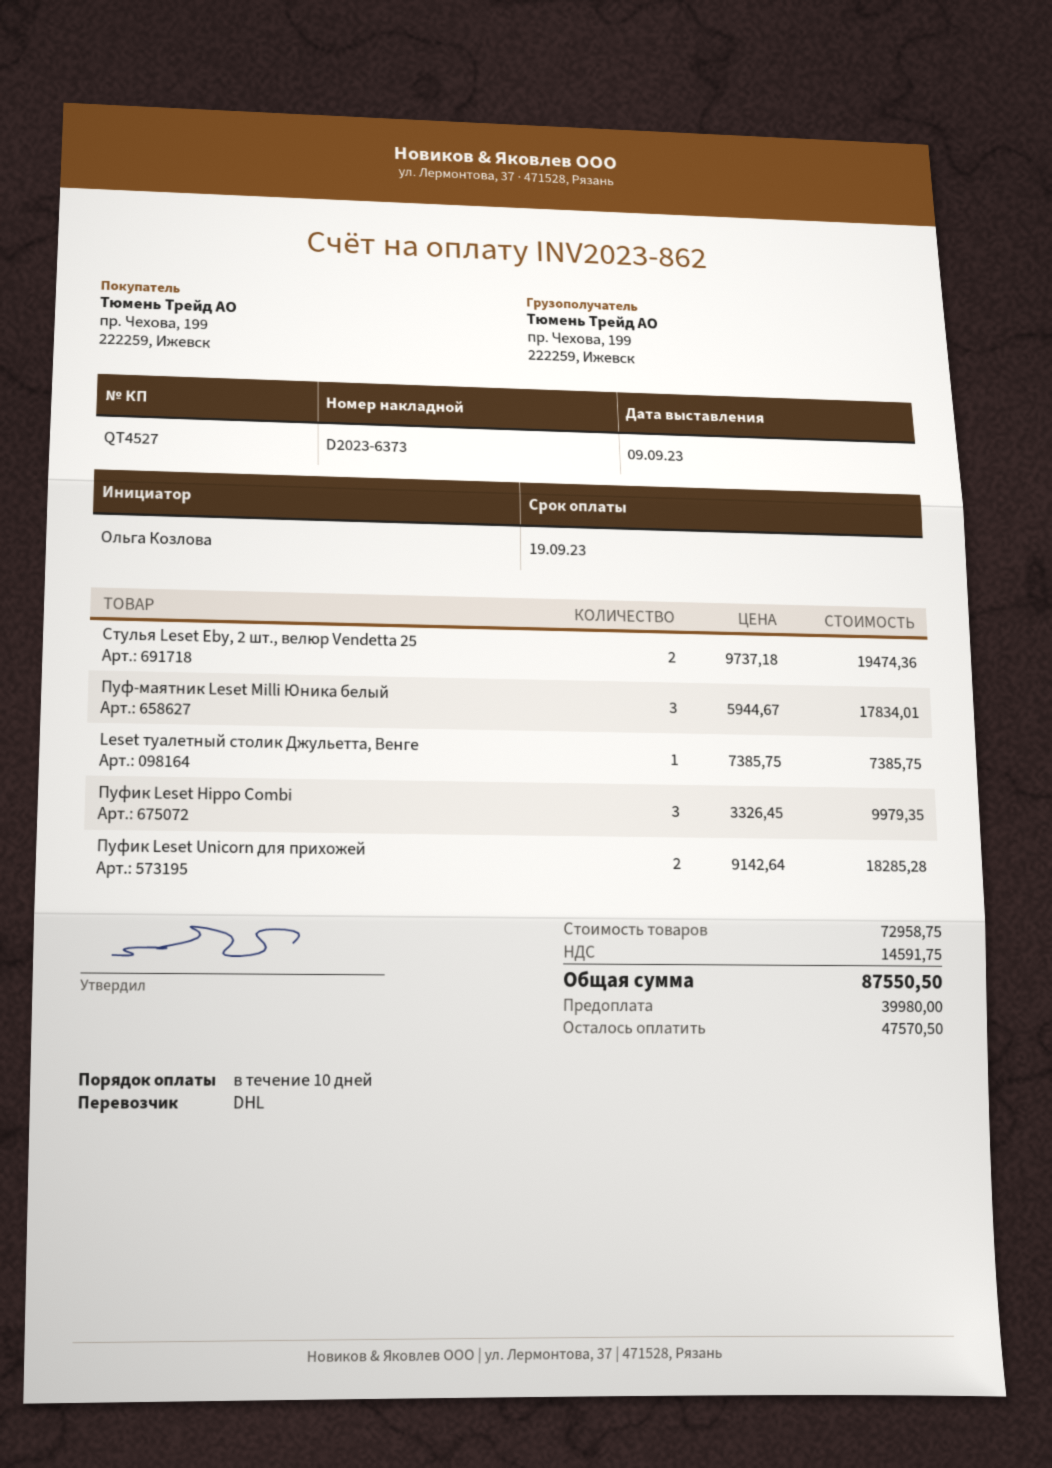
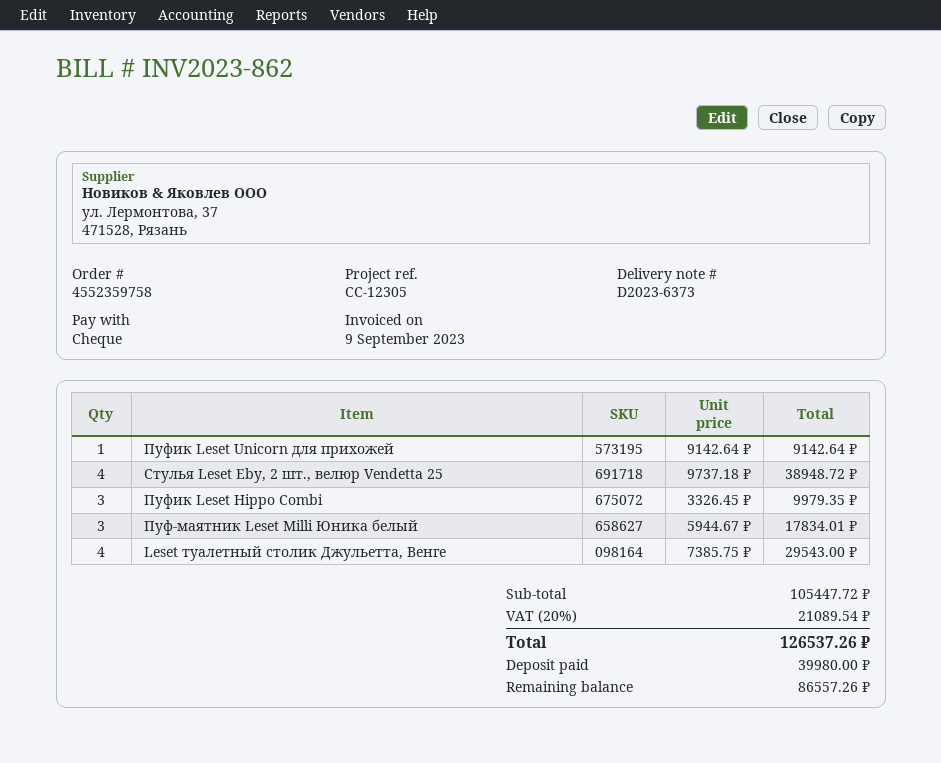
Стулья Leset Eby, 2 шт., велюр Vendetta 25: 2 x 9737.18 = 19474.36 -> 4 x 9737.18 = 38948.72
Leset туалетный столик Джульетта, Венге: 1 x 7385.75 = 7385.75 -> 4 x 7385.75 = 29543.00
Пуфик Leset Unicorn для прихожей: 2 x 9142.64 = 18285.28 -> 1 x 9142.64 = 9142.64
subtotal: 72958.75 -> 105447.72
tax: 14591.75 -> 21089.54
total: 87550.50 -> 126537.26
balance: 47570.50 -> 86557.26

